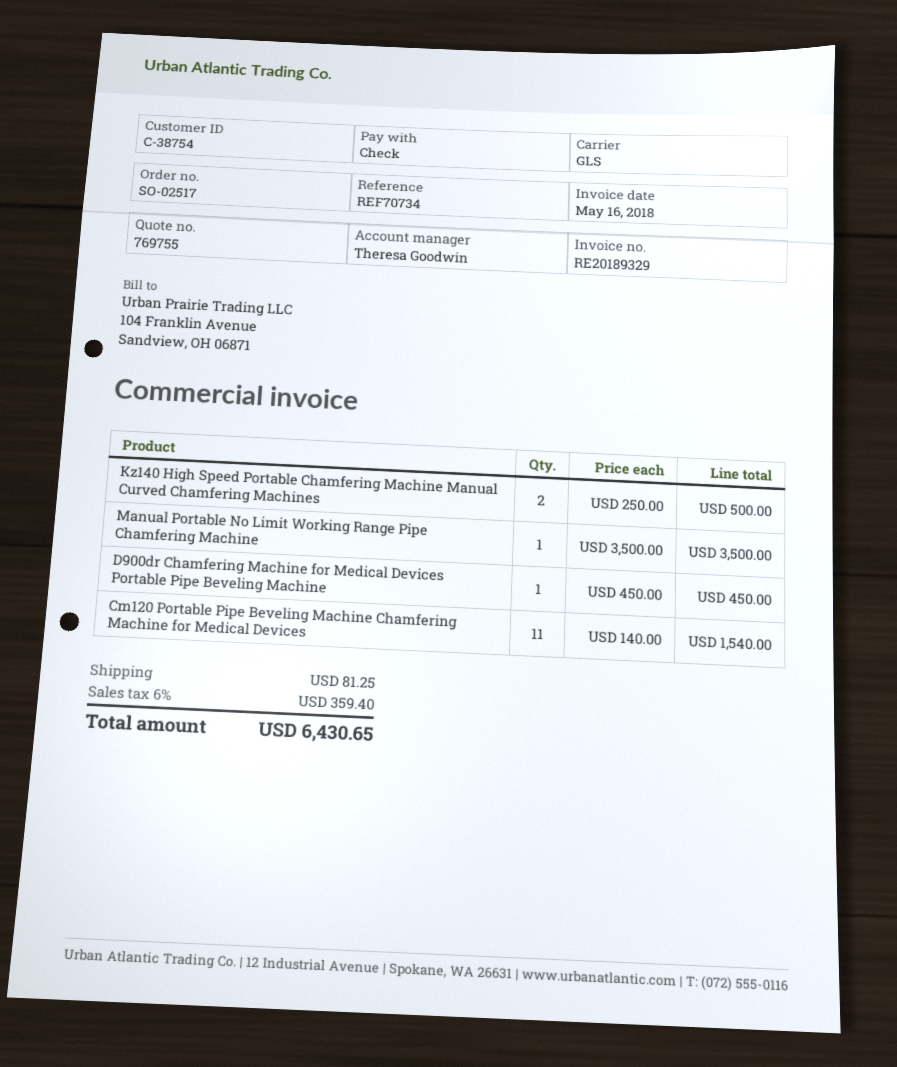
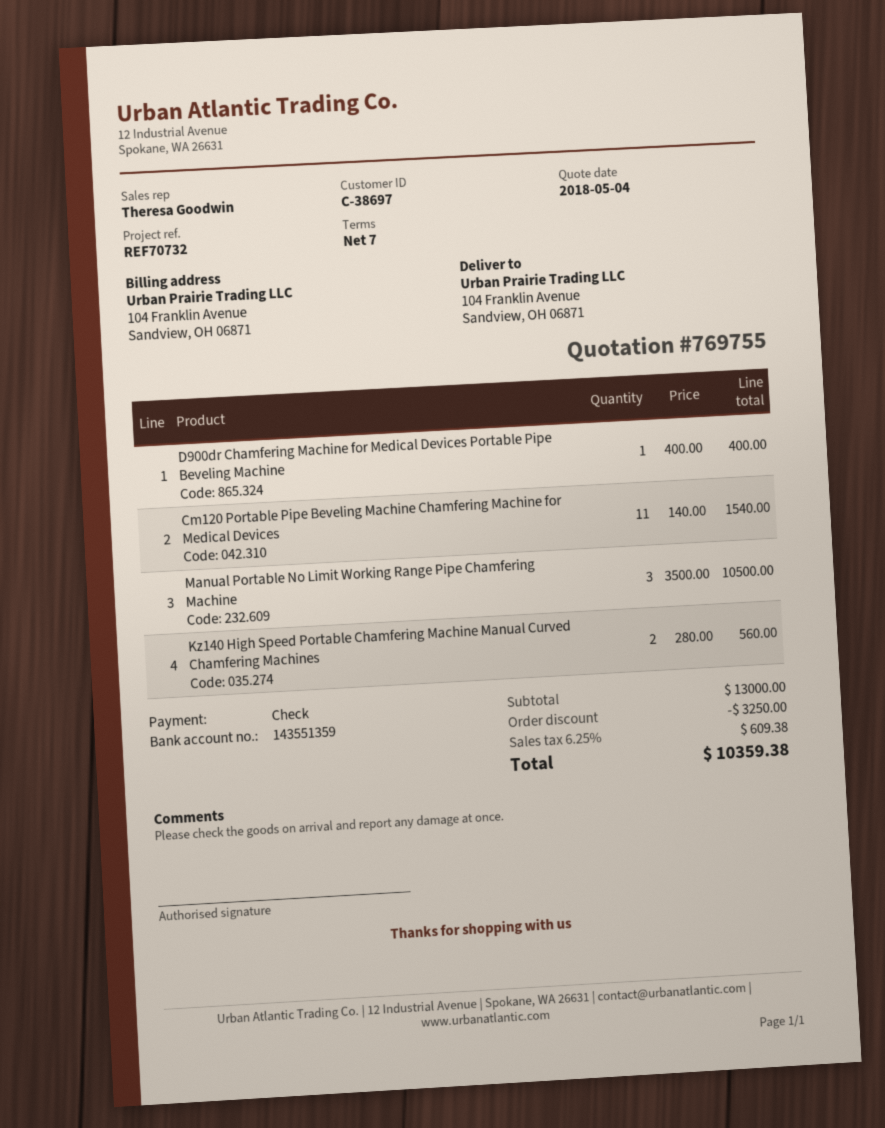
customer number: C-38754 -> C-38697
reference: REF70734 -> REF70732
Kz140 High Speed Portable Chamfering Machine Manual Curved Chamfering Machines: 2 x 250.00 = 500.00 -> 2 x 280.00 = 560.00
Manual Portable No Limit Working Range Pipe Chamfering Machine: 1 x 3500.00 = 3500.00 -> 3 x 3500.00 = 10500.00
D900dr Chamfering Machine for Medical Devices Portable Pipe Beveling Machine: 1 x 450.00 = 450.00 -> 1 x 400.00 = 400.00
discount: none -> 3250.00
shipping: 81.25 -> none
tax: 6% = 359.40 -> 6.25% = 609.38
total: 6430.65 -> 10359.38

